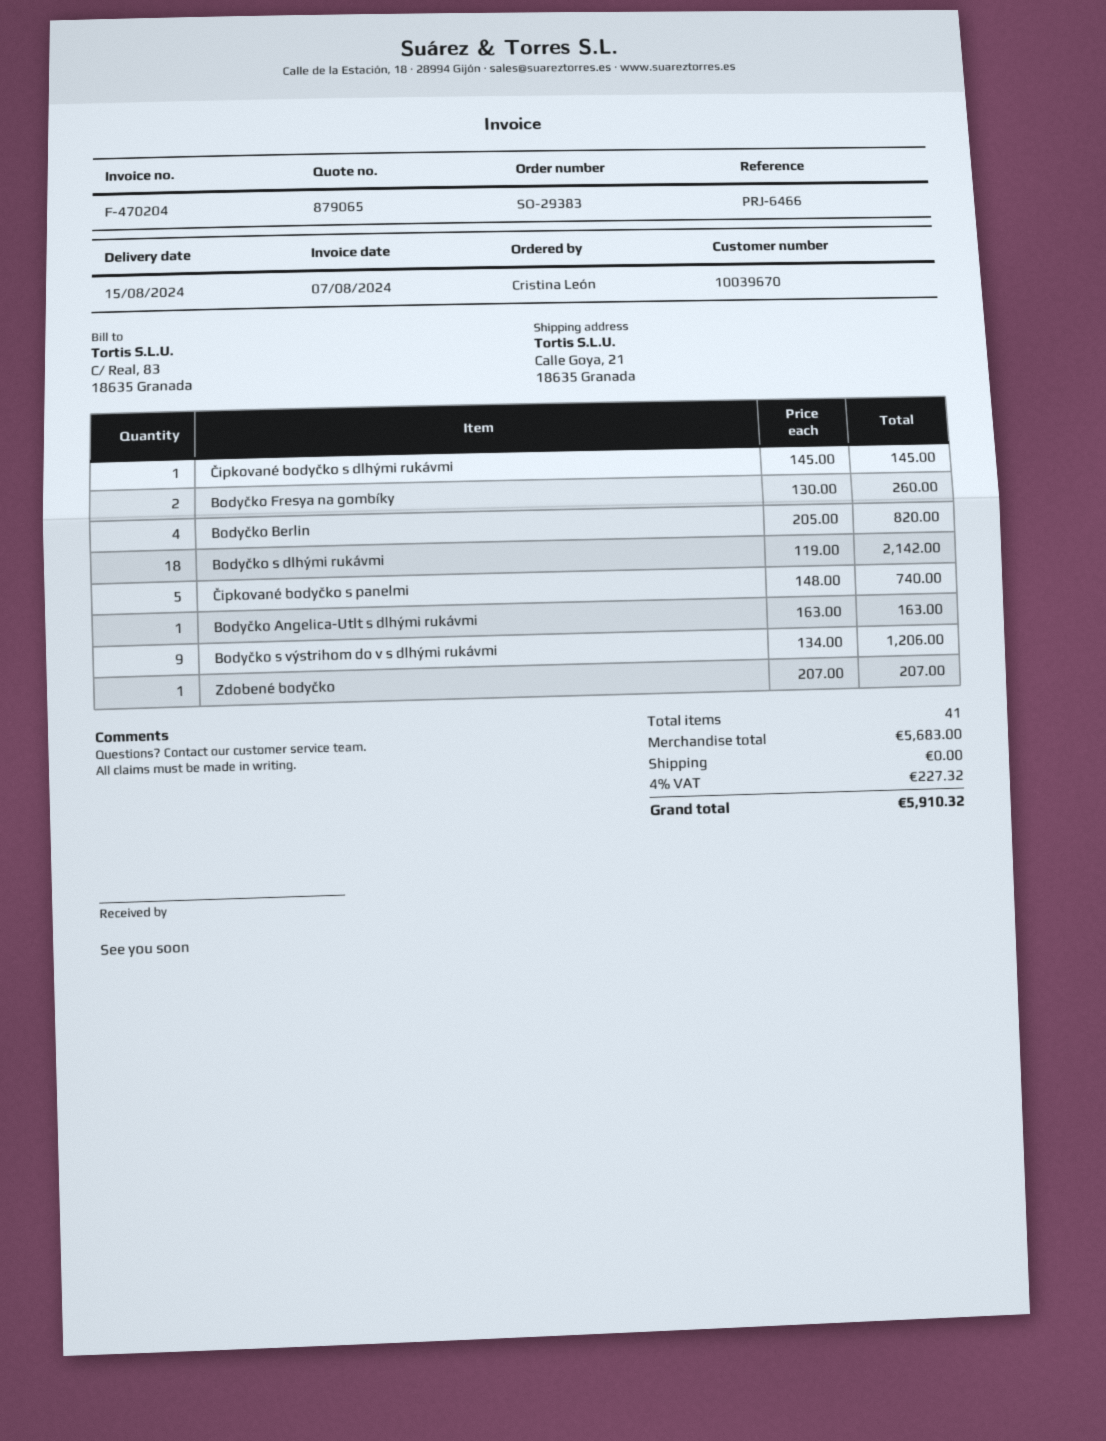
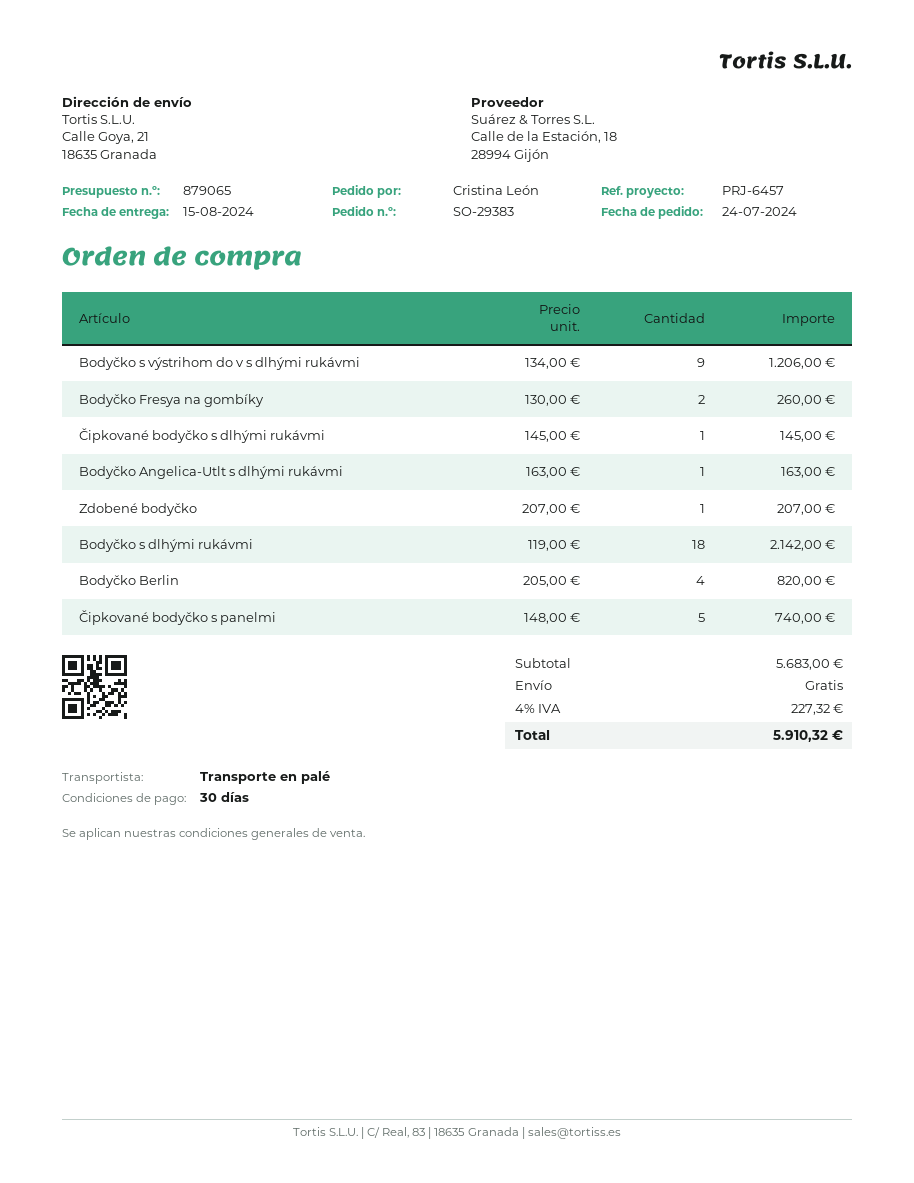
reference: PRJ-6466 -> PRJ-6457

